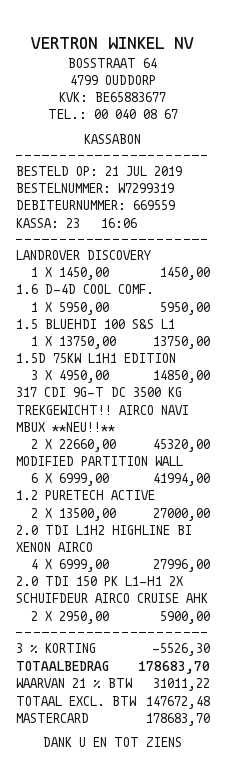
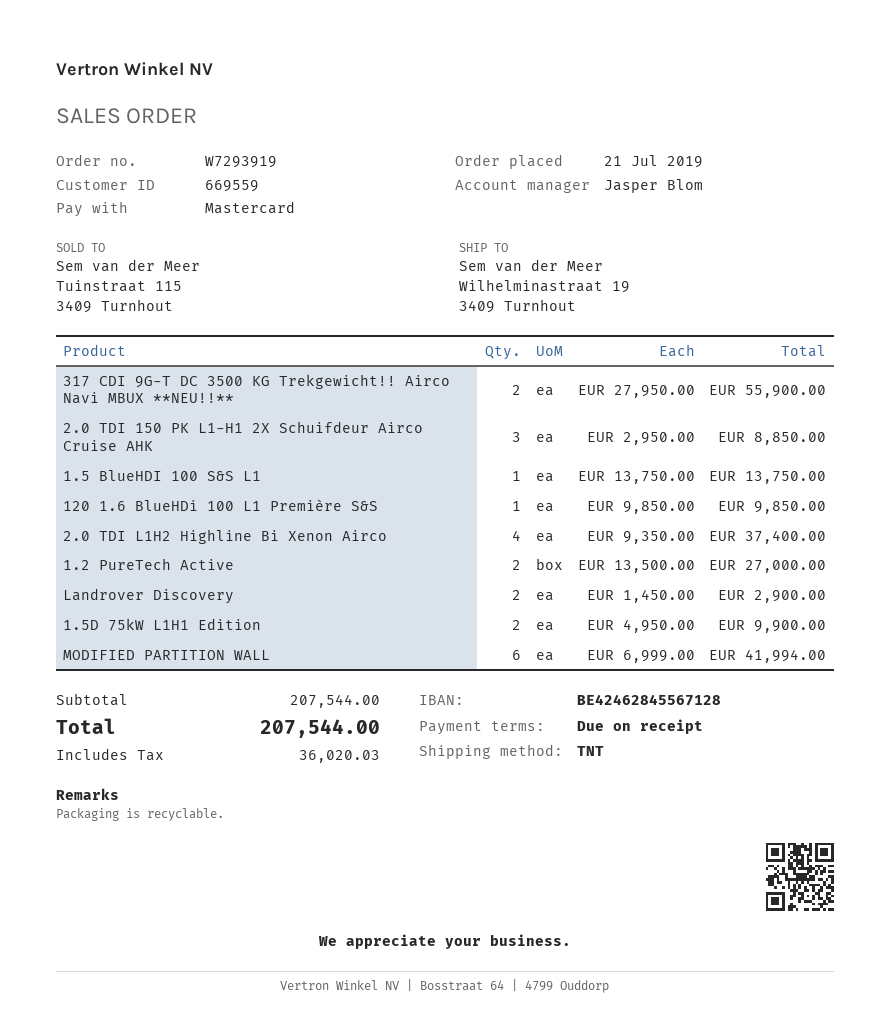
order number: W7299319 -> W7293919
LANDROVER DISCOVERY: 1 x 1450.00 = 1450.00 -> 2 x 1450.00 = 2900.00
1.6 D-4D COOL COMF.: 1 x 5950.00 = 5950.00 -> none
1.5D 75KW L1H1 EDITION: 3 x 4950.00 = 14850.00 -> 2 x 4950.00 = 9900.00
317 CDI 9G-T DC 3500 KG TREKGEWICHT!! AIRCO NAVI MBUX **NEU!!**: 2 x 22660.00 = 45320.00 -> 2 x 27950.00 = 55900.00
2.0 TDI L1H2 HIGHLINE BI XENON AIRCO: 4 x 6999.00 = 27996.00 -> 4 x 9350.00 = 37400.00
2.0 TDI 150 PK L1-H1 2X SCHUIFDEUR AIRCO CRUISE AHK: 2 x 2950.00 = 5900.00 -> 3 x 2950.00 = 8850.00
120 1.6 BlueHDi 100 L1 Première S&S: none -> 1 x 9850.00 = 9850.00
discount: 3% = 5526.30 -> none
tax: 31011.22 -> 36020.03
total: 178683.70 -> 207544.00

